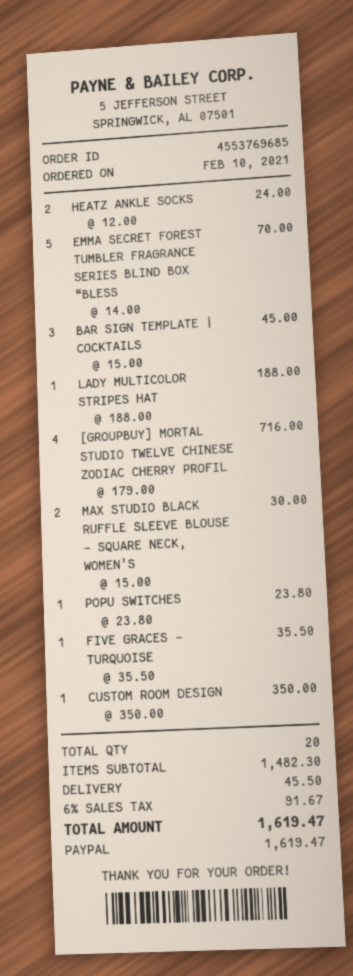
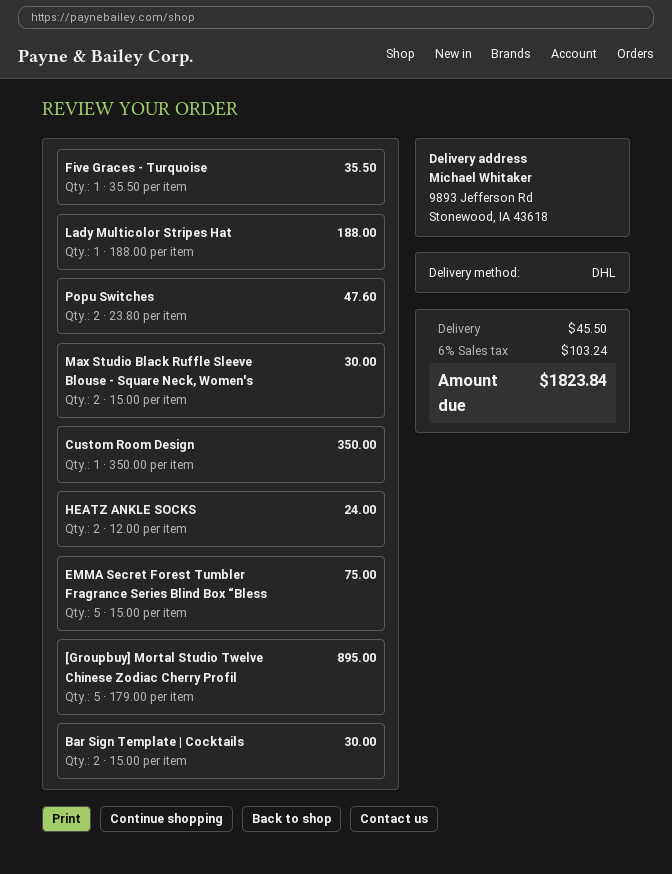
EMMA SECRET FOREST TUMBLER FRAGRANCE SERIES BLIND BOX “BLESS: 5 x 14.00 = 70.00 -> 5 x 15.00 = 75.00
BAR SIGN TEMPLATE | COCKTAILS: 3 x 15.00 = 45.00 -> 2 x 15.00 = 30.00
[GROUPBUY] MORTAL STUDIO TWELVE CHINESE ZODIAC CHERRY PROFIL: 4 x 179.00 = 716.00 -> 5 x 179.00 = 895.00
POPU SWITCHES: 1 x 23.80 = 23.80 -> 2 x 23.80 = 47.60
tax: 6% = 91.67 -> 6% = 103.24
total: 1619.47 -> 1823.84

